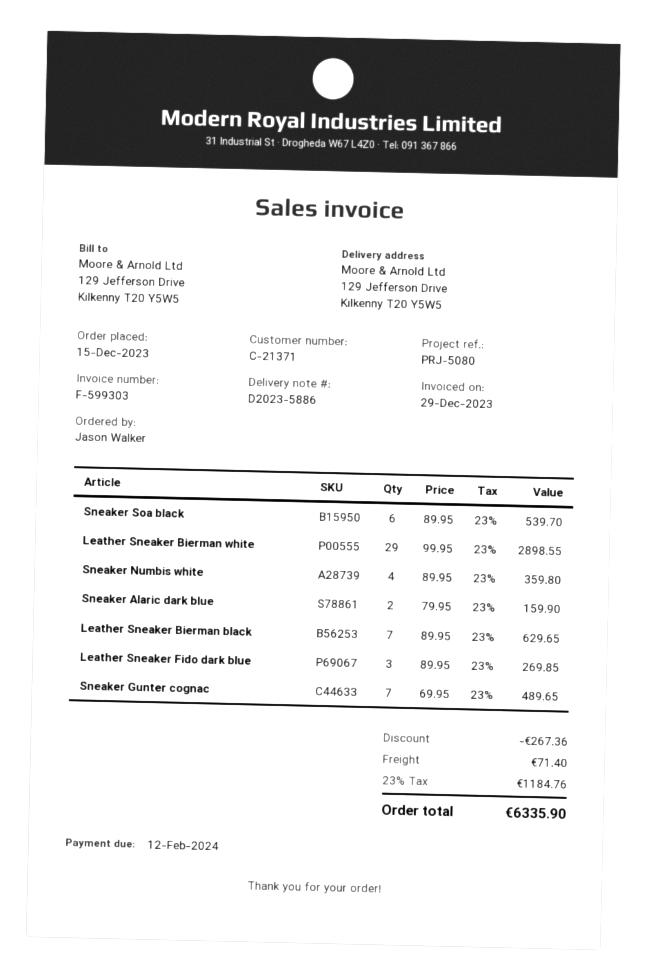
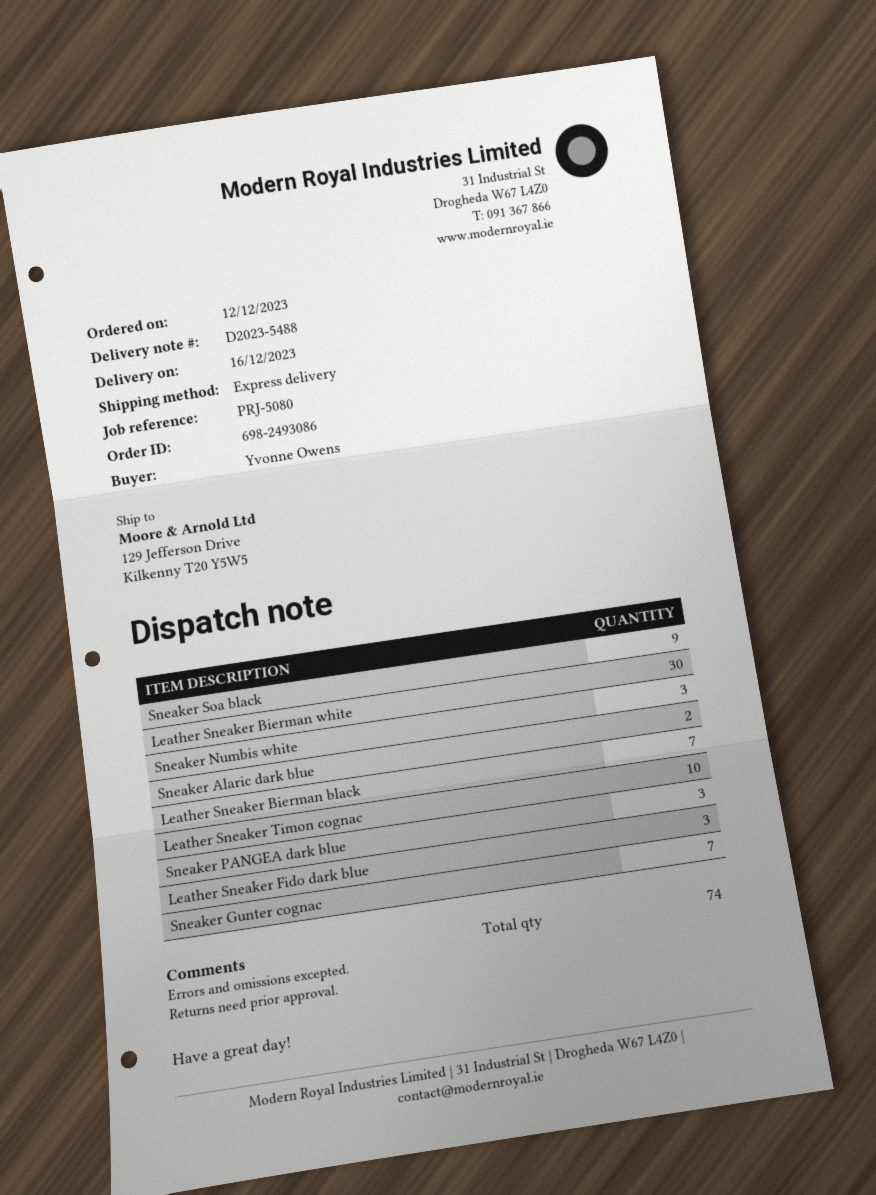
order date: 2023-12-15 -> 2023-12-12
delivery note number: D2023-5886 -> D2023-5488
ordered by: Jason Walker -> Yvonne Owens
Sneaker Soa black: 6 -> 9
Leather Sneaker Bierman white: 29 -> 30
Sneaker Numbis white: 4 -> 3
Leather Sneaker Timon cognac: none -> 10
Sneaker PANGEA dark blue: none -> 3

